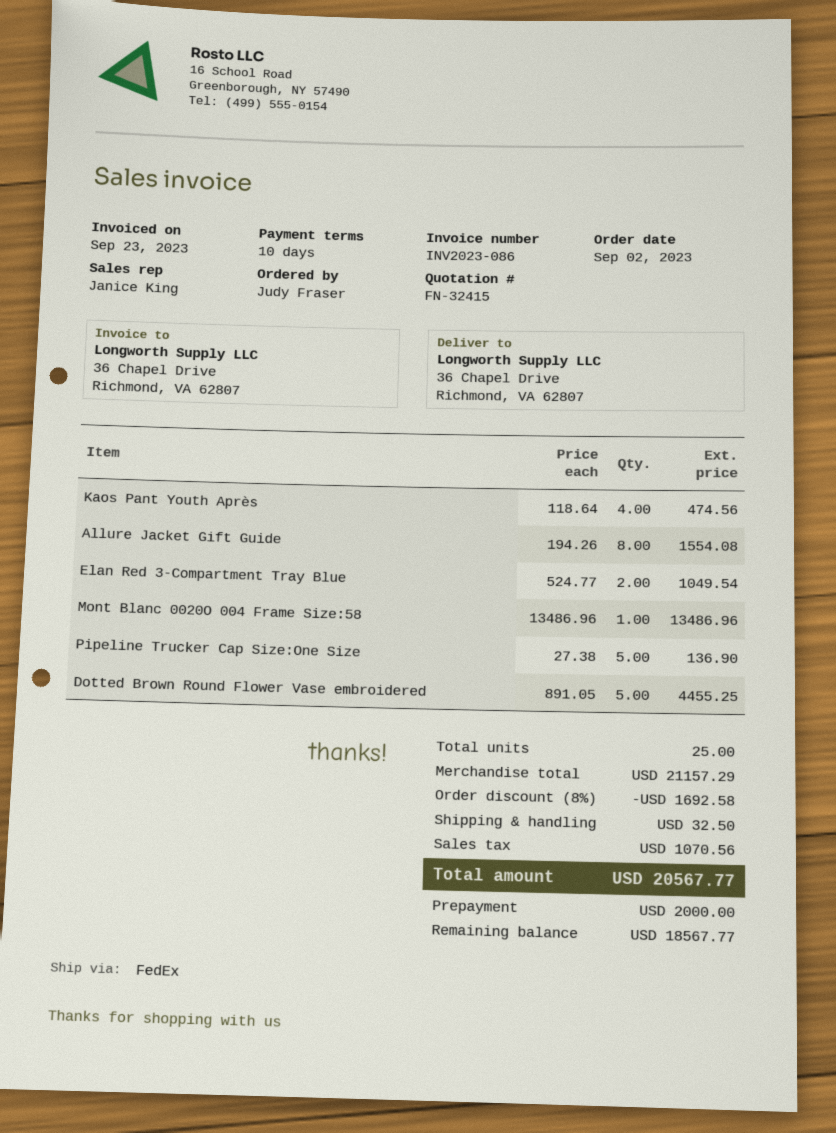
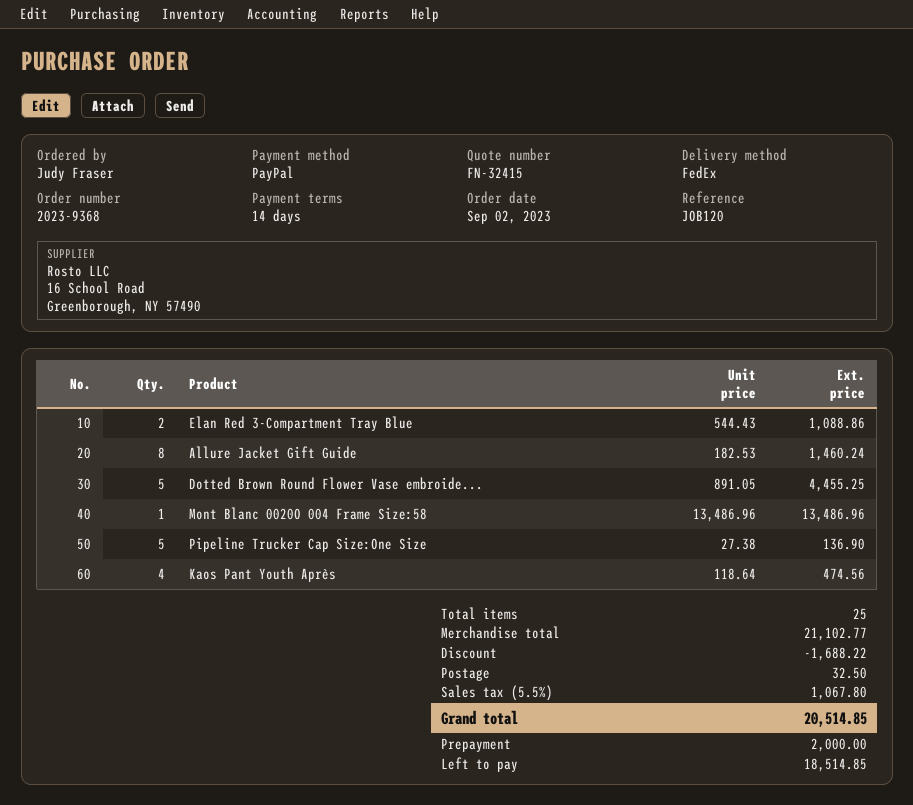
payment terms: 10 days -> 14 days
Allure Jacket Gift Guide: 8 x 194.26 = 1554.08 -> 8 x 182.53 = 1460.24
Elan Red 3-Compartment Tray Blue: 2 x 524.77 = 1049.54 -> 2 x 544.43 = 1088.86
subtotal: 21157.29 -> 21102.77
discount: 1692.58 -> 1688.22
tax: 1070.56 -> 1067.80
total: 20567.77 -> 20514.85
balance: 18567.77 -> 18514.85

